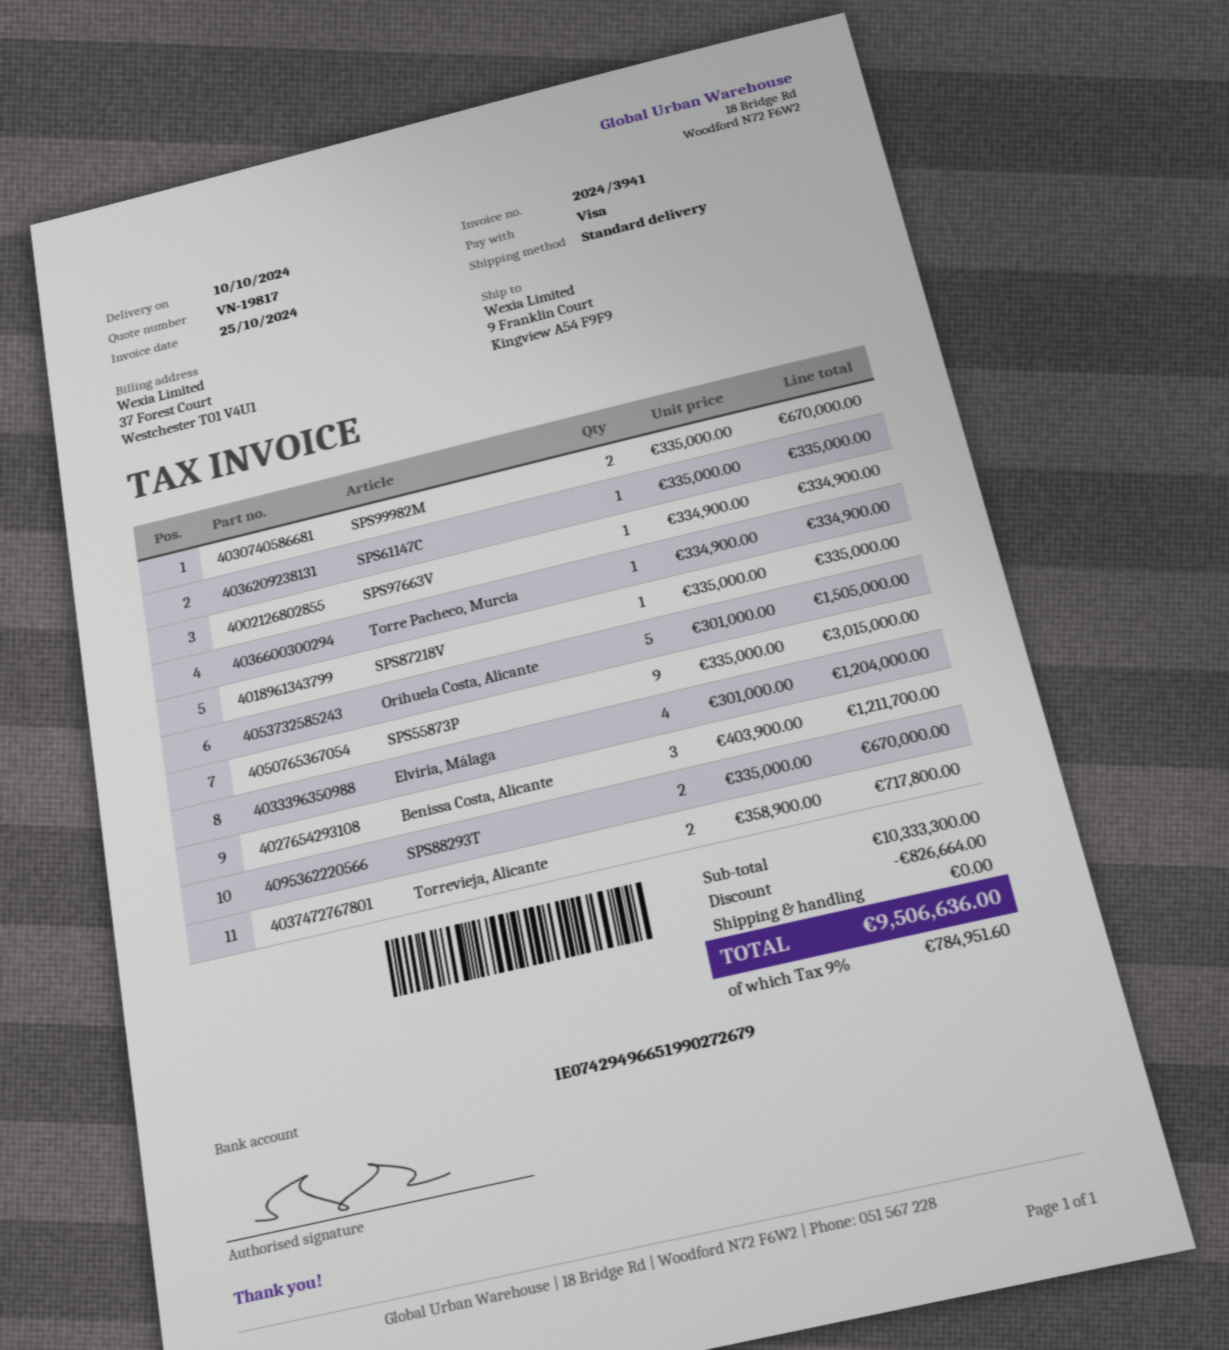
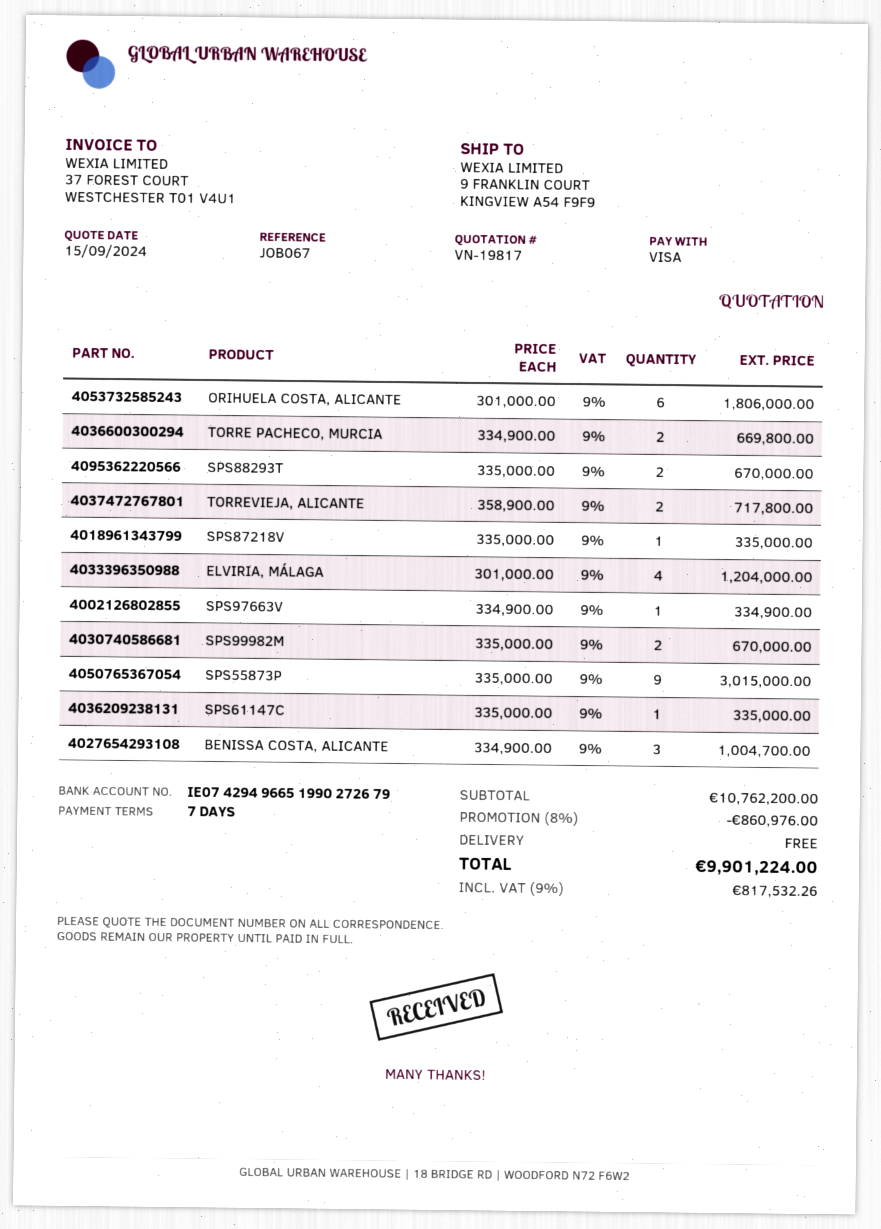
Torre Pacheco, Murcia: 1 x 334900.00 = 334900.00 -> 2 x 334900.00 = 669800.00
Orihuela Costa, Alicante: 5 x 301000.00 = 1505000.00 -> 6 x 301000.00 = 1806000.00
Benissa Costa, Alicante: 3 x 403900.00 = 1211700.00 -> 3 x 334900.00 = 1004700.00
subtotal: 10333300.00 -> 10762200.00
discount: 826664.00 -> 860976.00
tax: 9% = 784951.60 -> 9% = 817532.26
total: 9506636.00 -> 9901224.00

